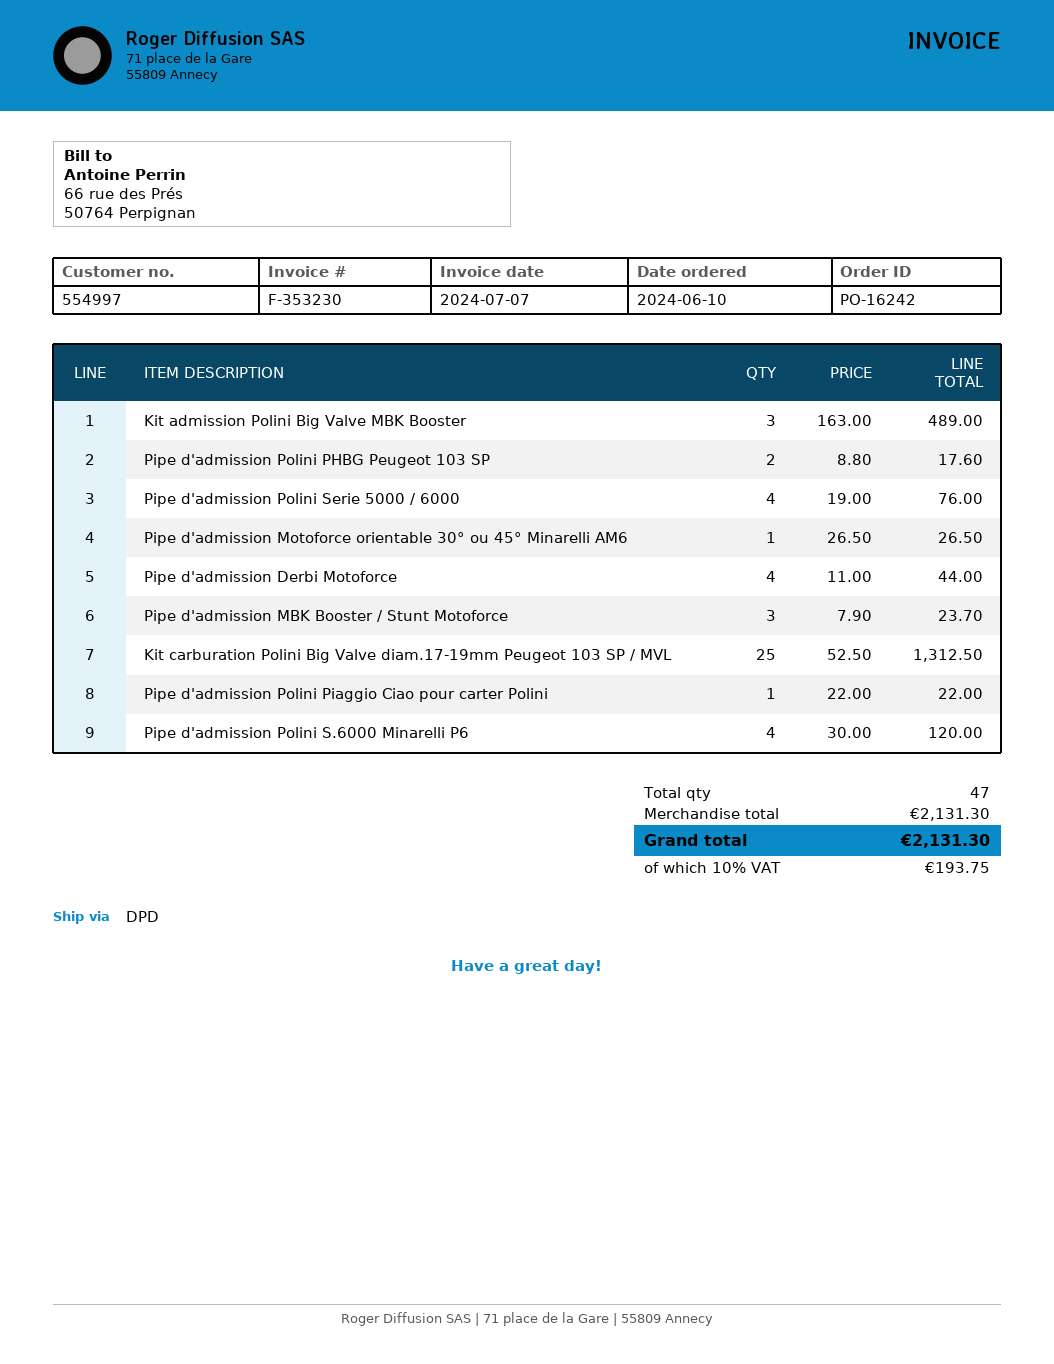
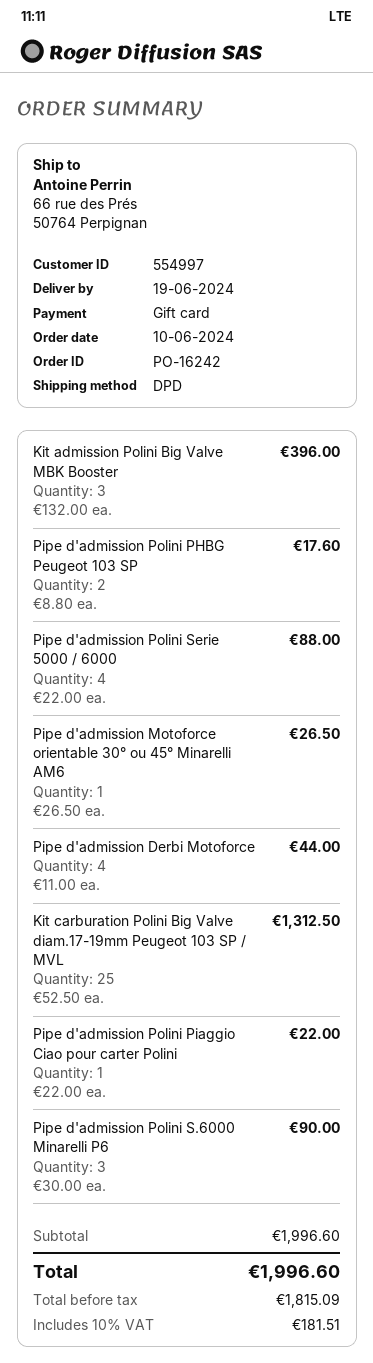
Kit admission Polini Big Valve MBK Booster: 3 x 163.00 = 489.00 -> 3 x 132.00 = 396.00
Pipe d'admission Polini Serie 5000 / 6000: 4 x 19.00 = 76.00 -> 4 x 22.00 = 88.00
Pipe d'admission MBK Booster / Stunt Motoforce: 3 x 7.90 = 23.70 -> none
Pipe d'admission Polini S.6000 Minarelli P6: 4 x 30.00 = 120.00 -> 3 x 30.00 = 90.00
subtotal: 2131.30 -> 1996.60
tax: 10% = 193.75 -> 10% = 181.51
total: 2131.30 -> 1996.60

